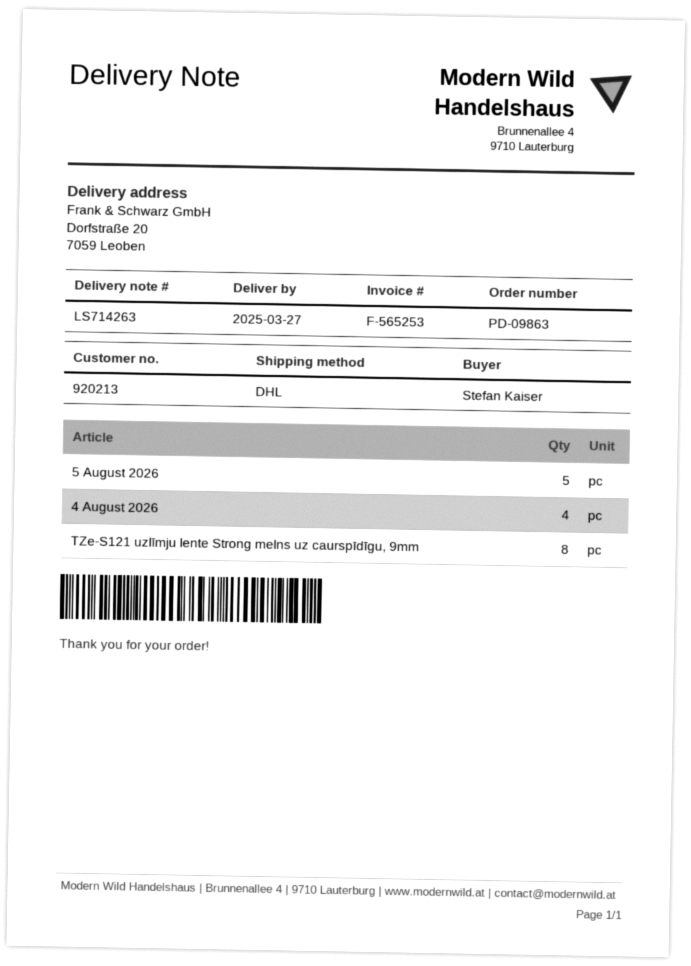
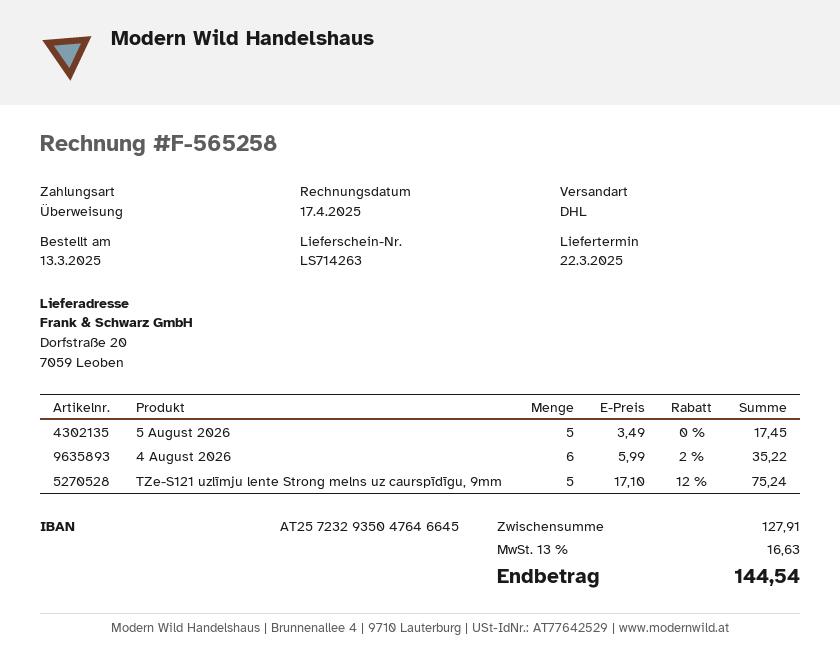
delivery date: 2025-03-27 -> 2025-03-22
invoice number: F-565253 -> F-565258
4 August 2026: 4 -> 6
TZe-S121 uzlīmju lente Strong melns uz caurspīdīgu, 9mm: 8 -> 5

